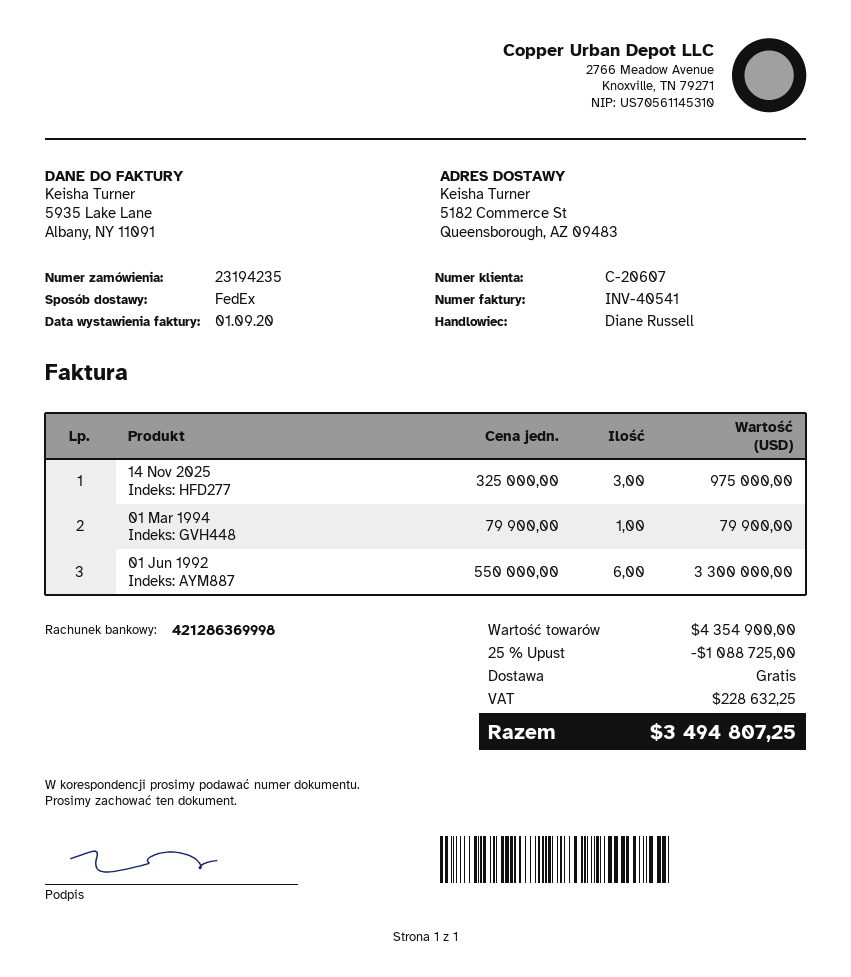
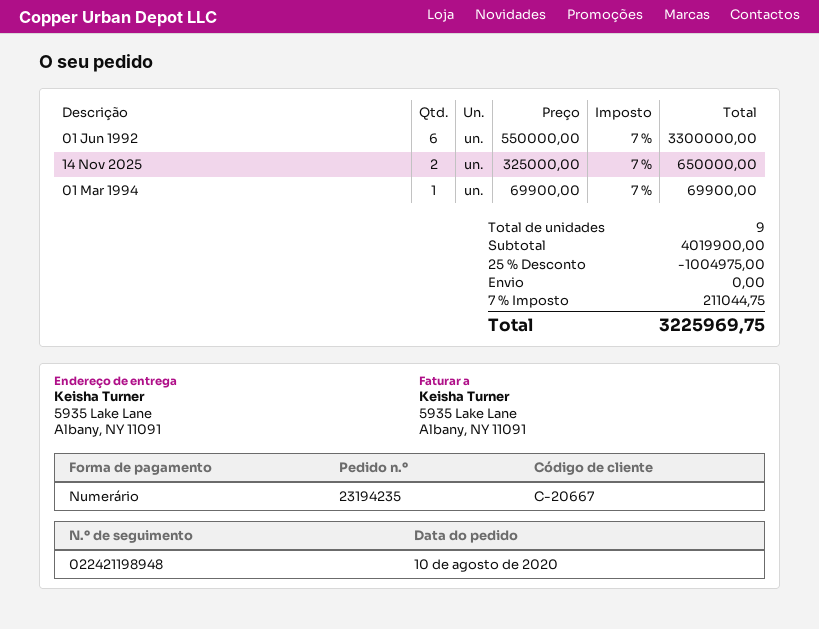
customer number: C-20607 -> C-20667
ship to: 5182 Commerce St, Queensborough, AZ 09483 -> 5935 Lake Lane, Albany, NY 11091
14 Nov 2025: 3 x 325000.00 = 975000.00 -> 2 x 325000.00 = 650000.00
01 Mar 1994: 1 x 79900.00 = 79900.00 -> 1 x 69900.00 = 69900.00
subtotal: 4354900.00 -> 4019900.00
discount: 25% = 1088725.00 -> 25% = 1004975.00
tax: 228632.25 -> 211044.75
total: 3494807.25 -> 3225969.75

